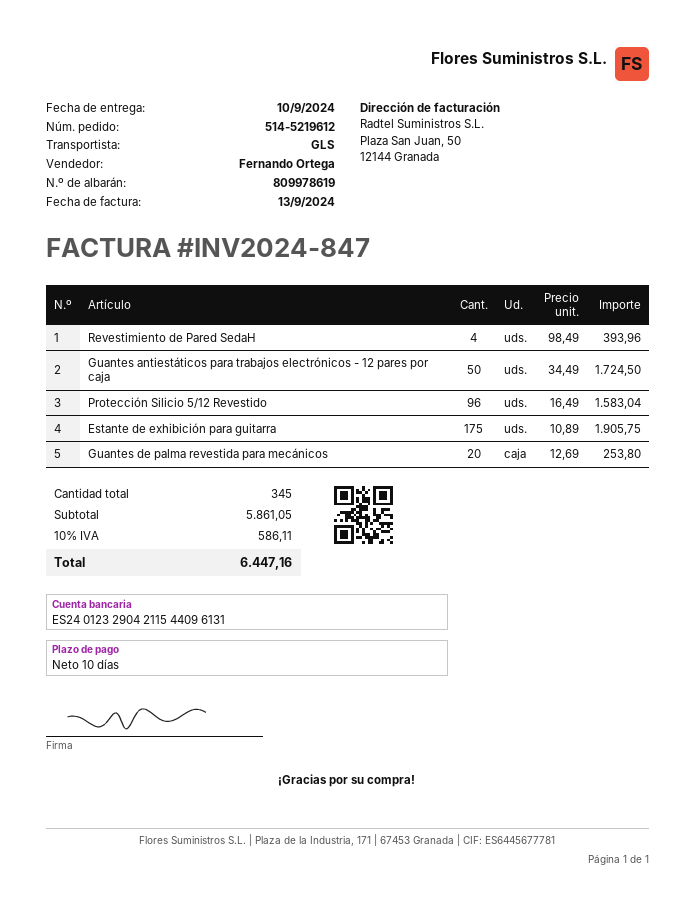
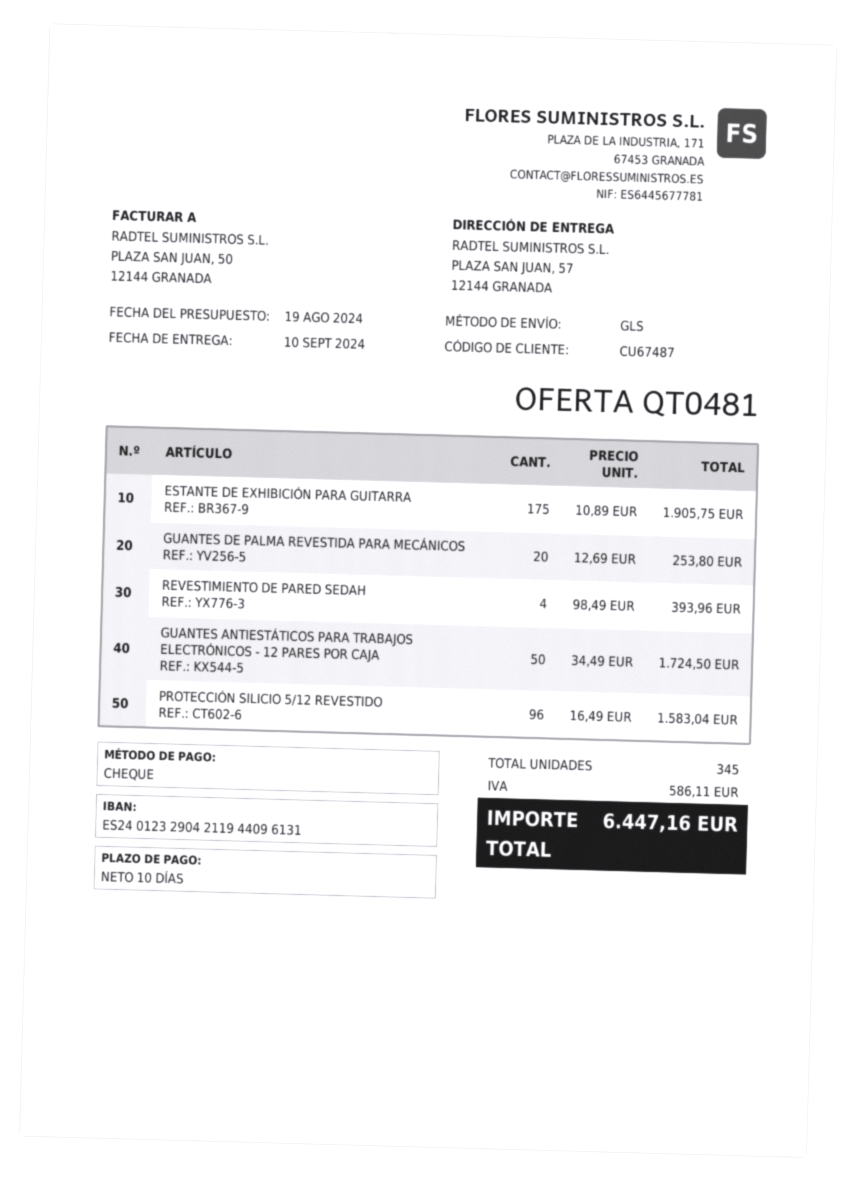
bank account: ES2401232904211544096131 -> ES2401232904211944096131

